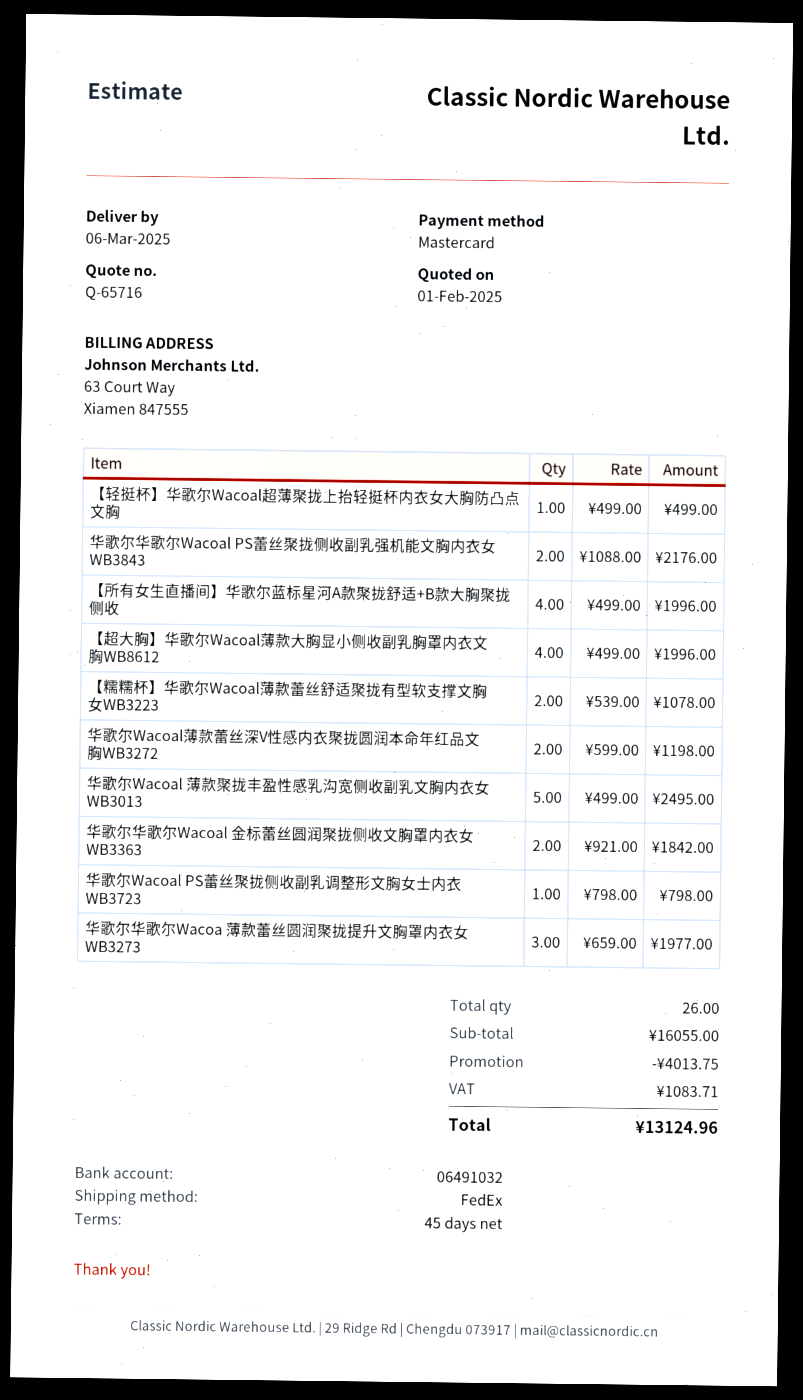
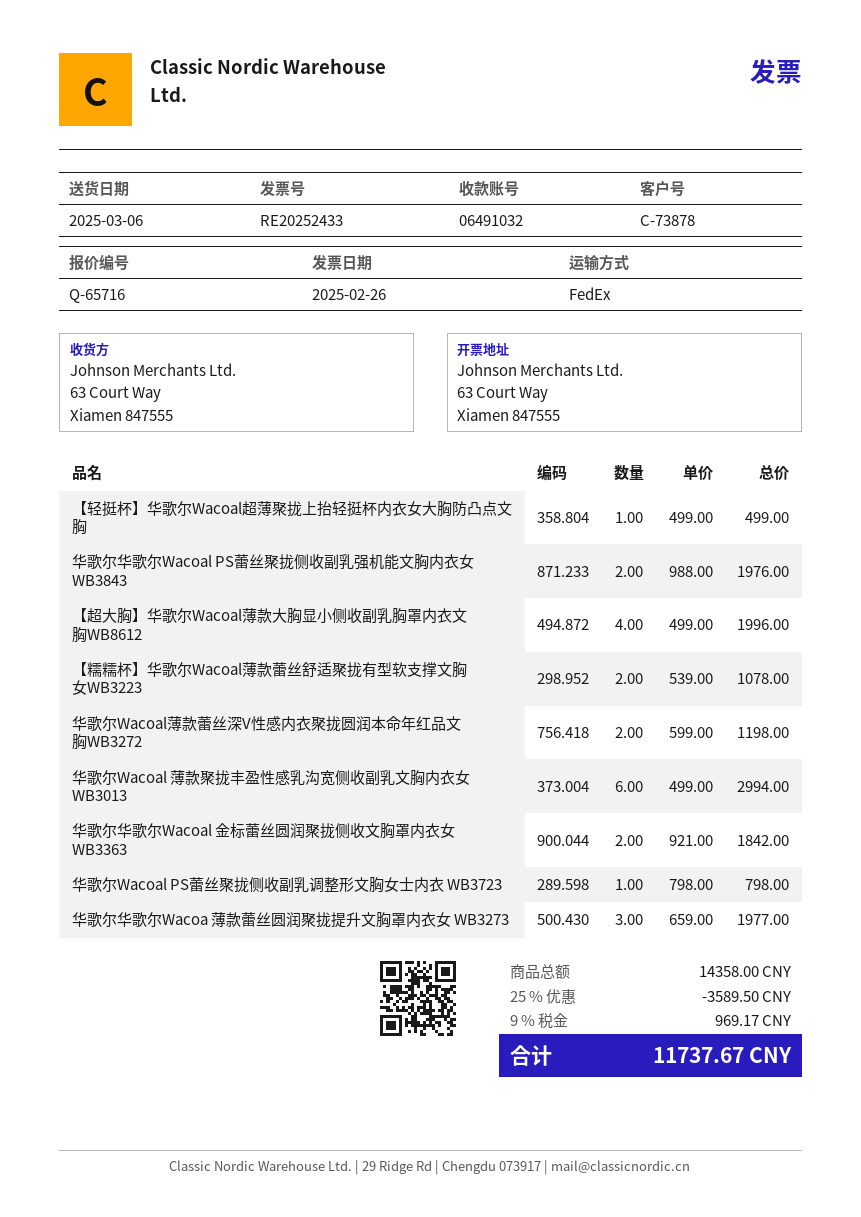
华歌尔华歌尔Wacoal PS蕾丝聚拢侧收副乳强机能文胸内衣女 WB3843: 2 x 1088.00 = 2176.00 -> 2 x 988.00 = 1976.00
【所有女生直播间】华歌尔蓝标星河A款聚拢舒适+B款大胸聚拢侧收: 4 x 499.00 = 1996.00 -> none
华歌尔Wacoal 薄款聚拢丰盈性感乳沟宽侧收副乳文胸内衣女 WB3013: 5 x 499.00 = 2495.00 -> 6 x 499.00 = 2994.00
subtotal: 16055.00 -> 14358.00
discount: 4013.75 -> 3589.50
tax: 1083.71 -> 969.17
total: 13124.96 -> 11737.67

